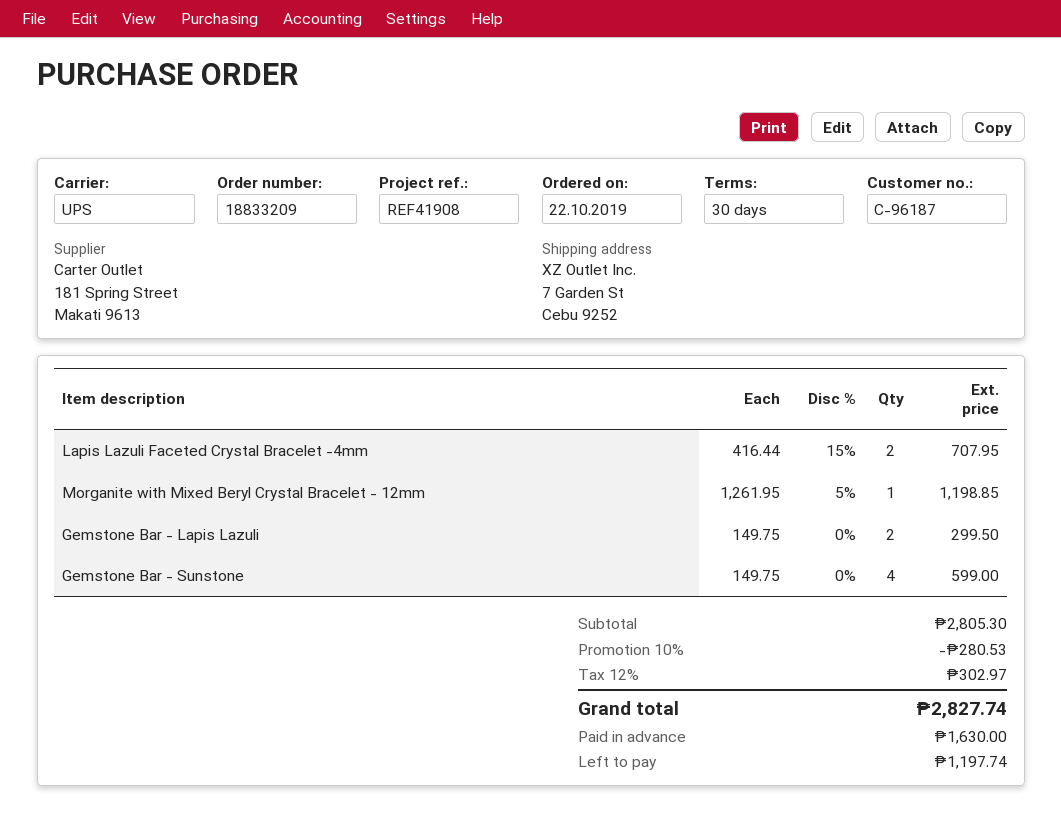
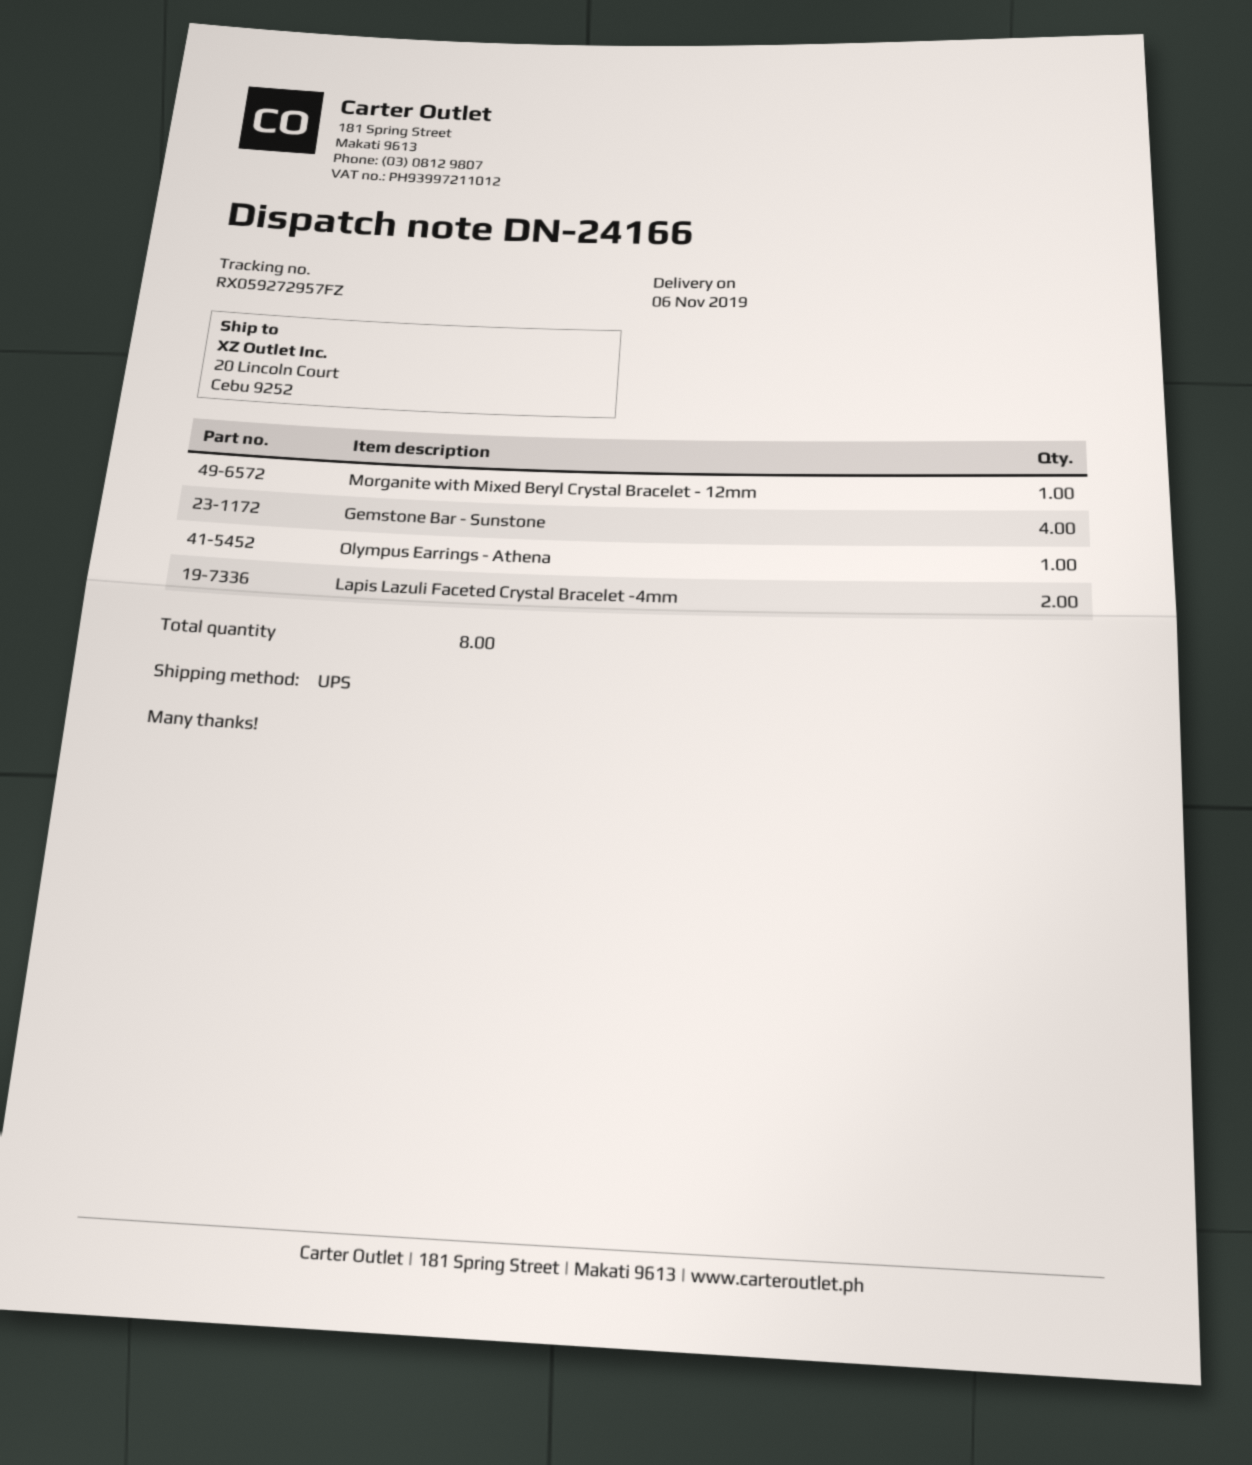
ship to: 7 Garden St, Cebu 9252 -> 20 Lincoln Court, Cebu 9252
Gemstone Bar - Lapis Lazuli: 2 -> none
Olympus Earrings - Athena: none -> 1

